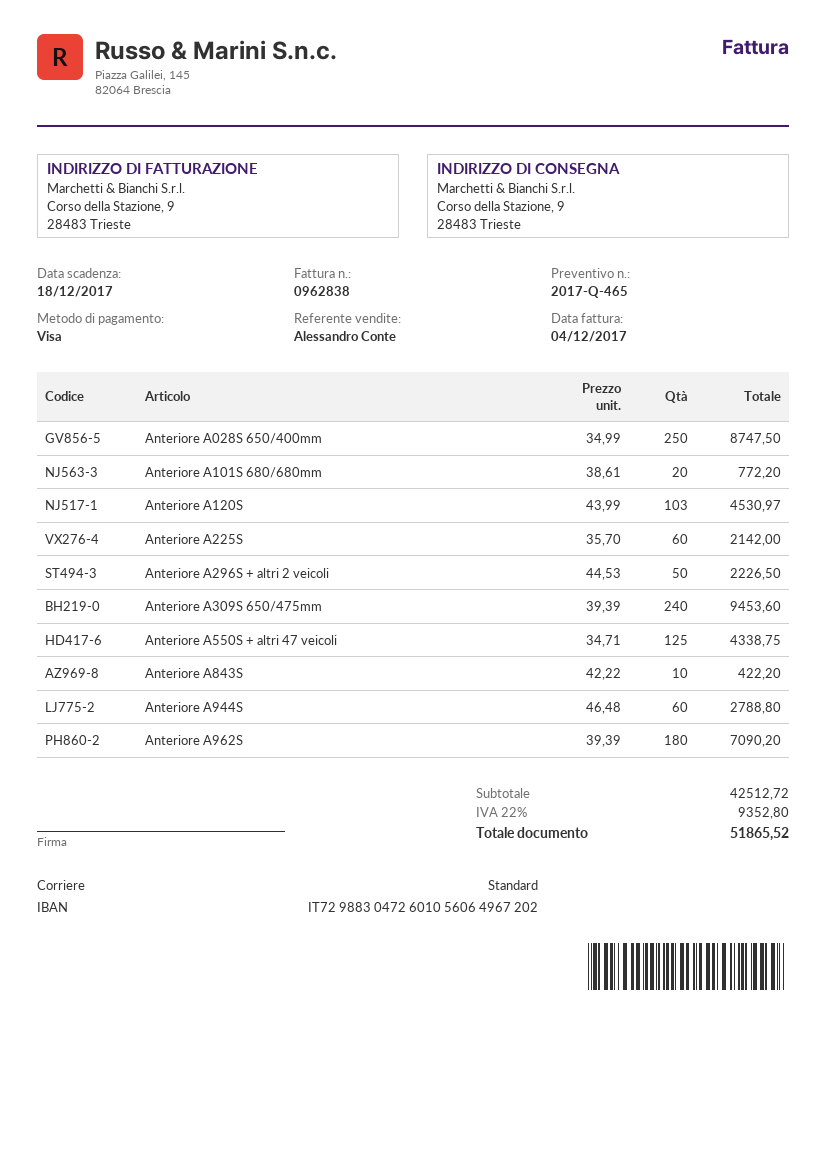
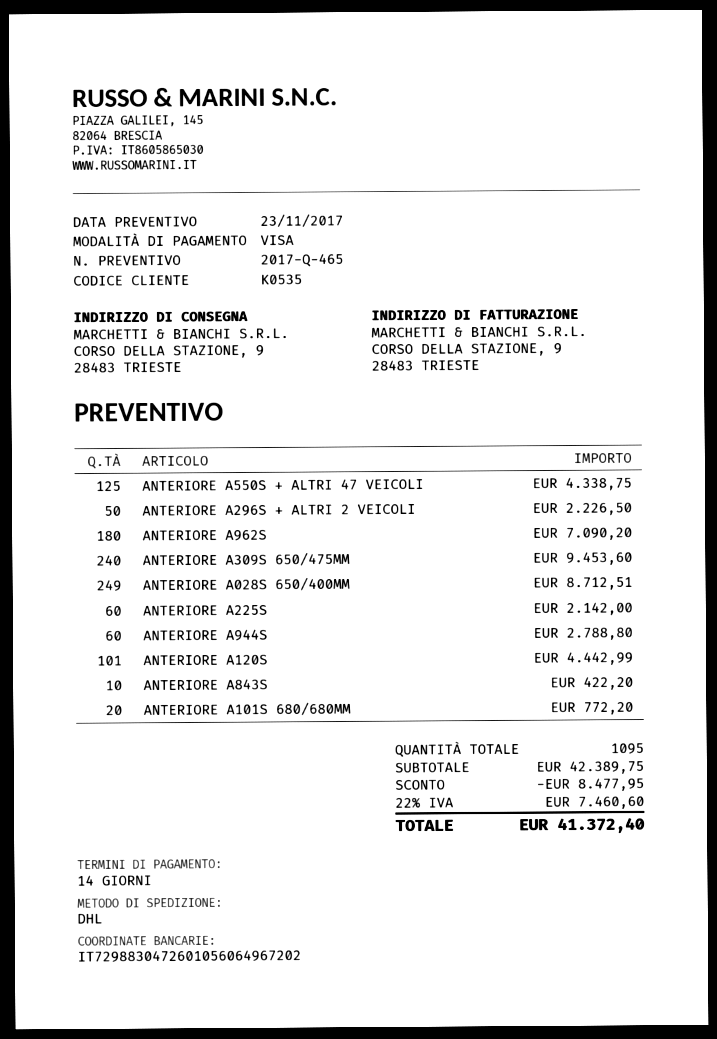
shipping method: standard -> DHL
Anteriore A028S 650/400mm: 250 for 8747.50 -> 249 for 8712.51
Anteriore A120S: 103 for 4530.97 -> 101 for 4442.99
subtotal: 42512.72 -> 42389.75
discount: none -> 8477.95
tax: 22% = 9352.80 -> 22% = 7460.60
total: 51865.52 -> 41372.40

